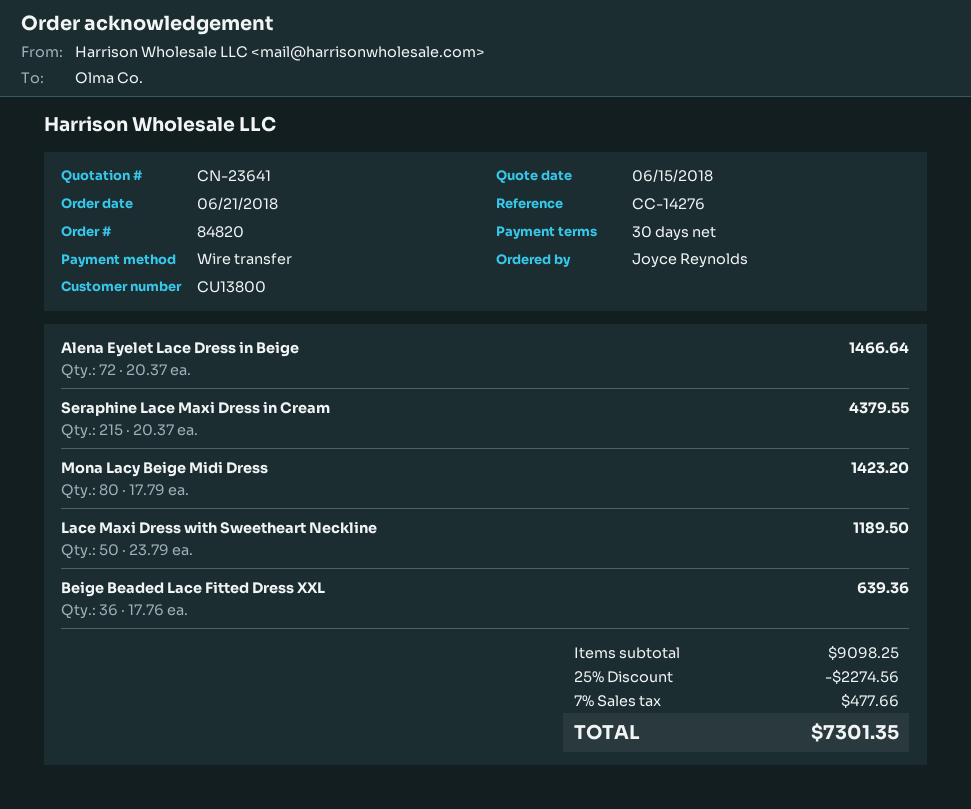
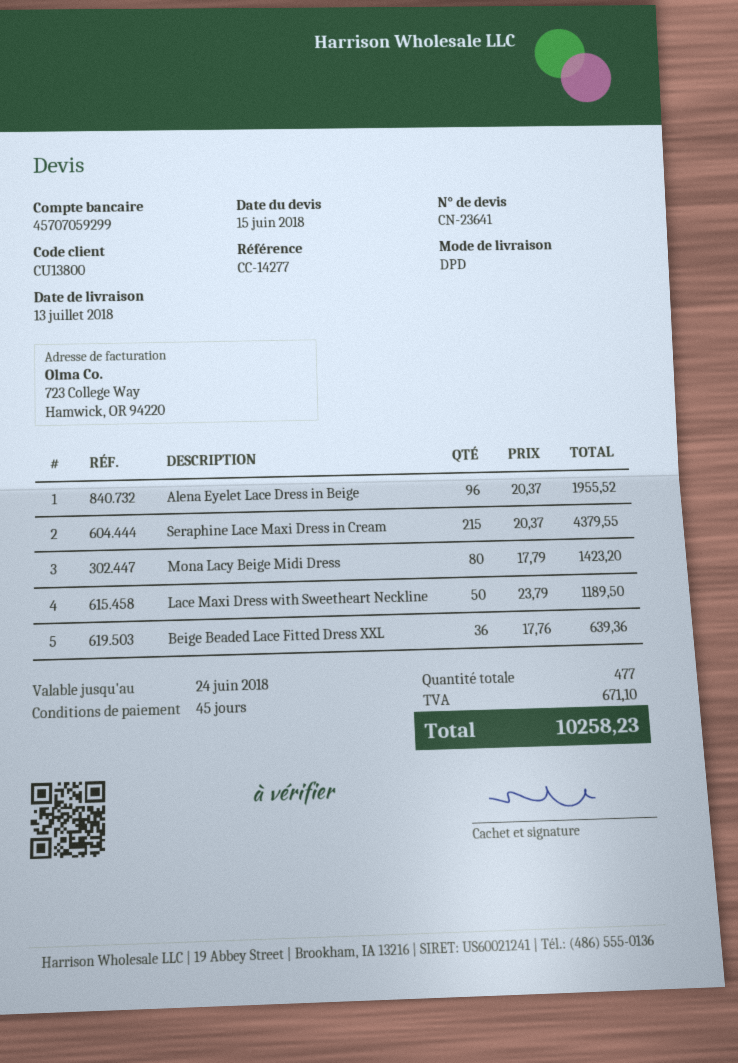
payment terms: 30 days -> 45 days
reference: CC-14276 -> CC-14277
Alena Eyelet Lace Dress in Beige: 72 x 20.37 = 1466.64 -> 96 x 20.37 = 1955.52
discount: 25% = 2274.56 -> none
tax: 477.66 -> 671.10
total: 7301.35 -> 10258.23

